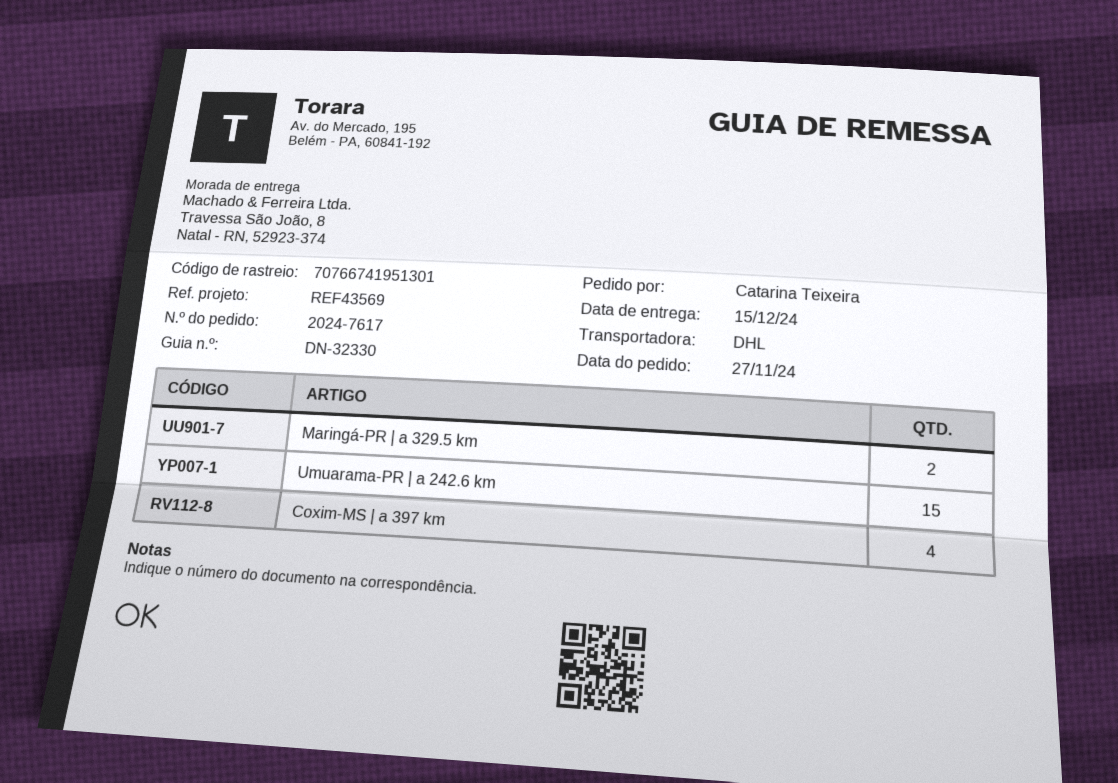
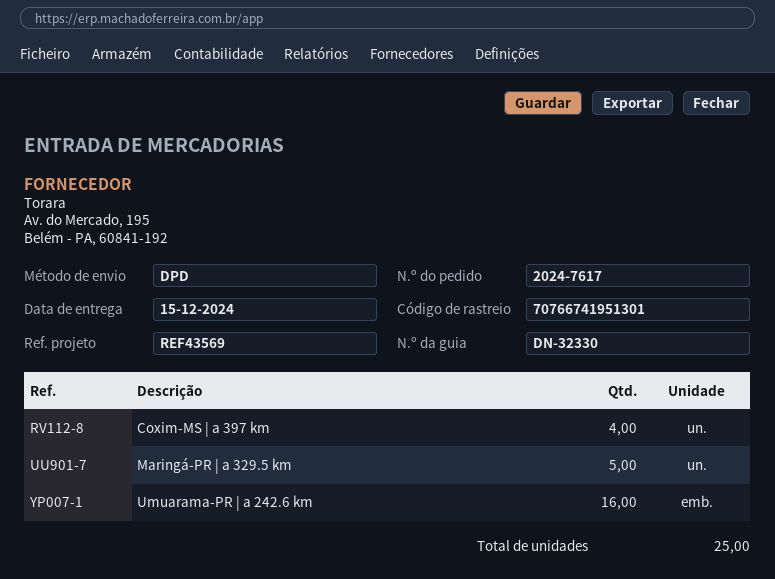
shipping method: DHL -> DPD
Maringá-PR | a 329.5 km: 2 -> 5
Umuarama-PR | a 242.6 km: 15 -> 16

